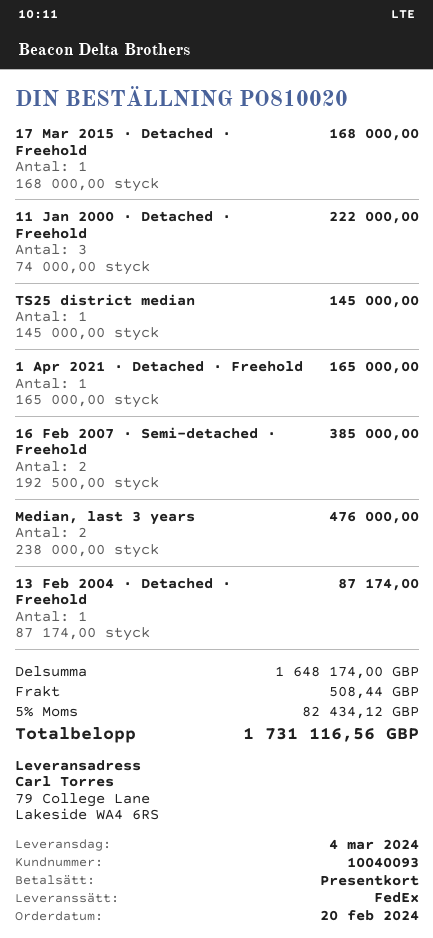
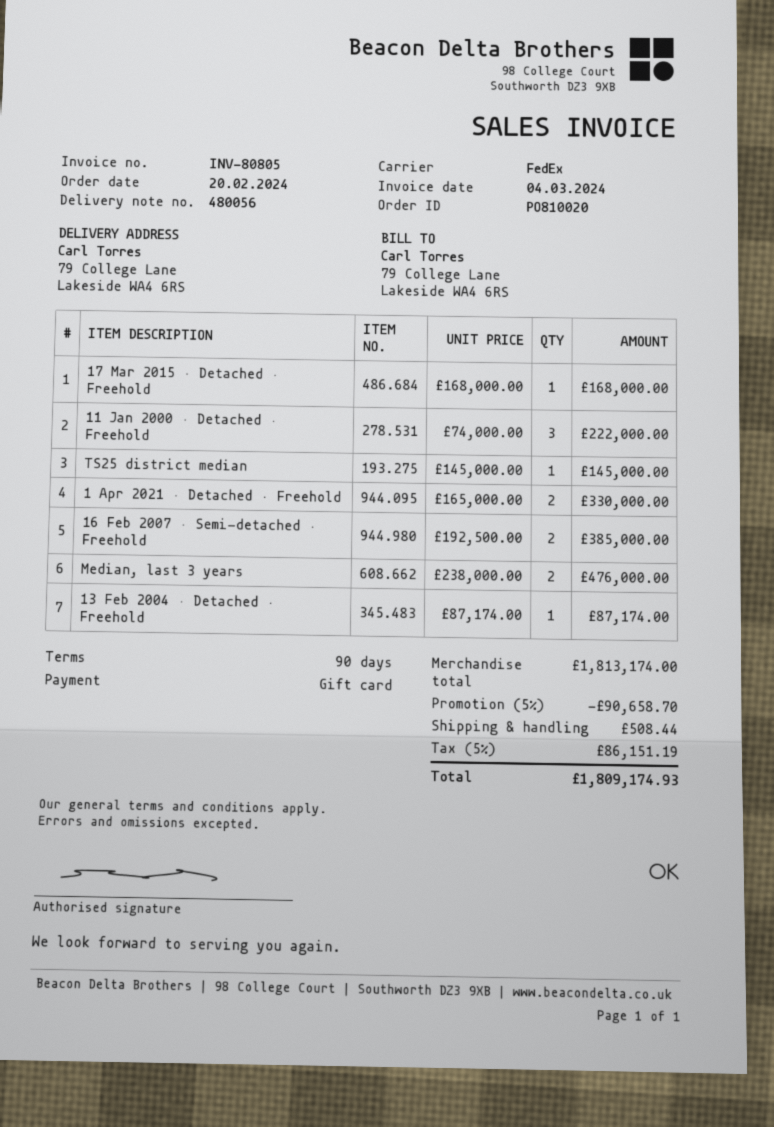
1 Apr 2021 · Detached · Freehold: 1 x 165000.00 = 165000.00 -> 2 x 165000.00 = 330000.00
subtotal: 1648174.00 -> 1813174.00
discount: none -> 5% = 90658.70
tax: 5% = 82434.12 -> 5% = 86151.19
total: 1731116.56 -> 1809174.93

